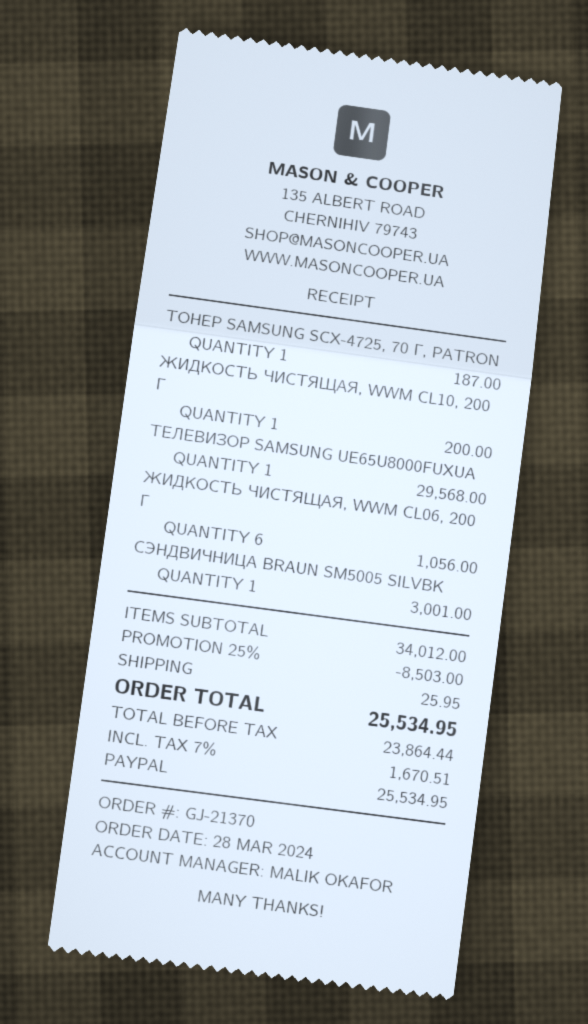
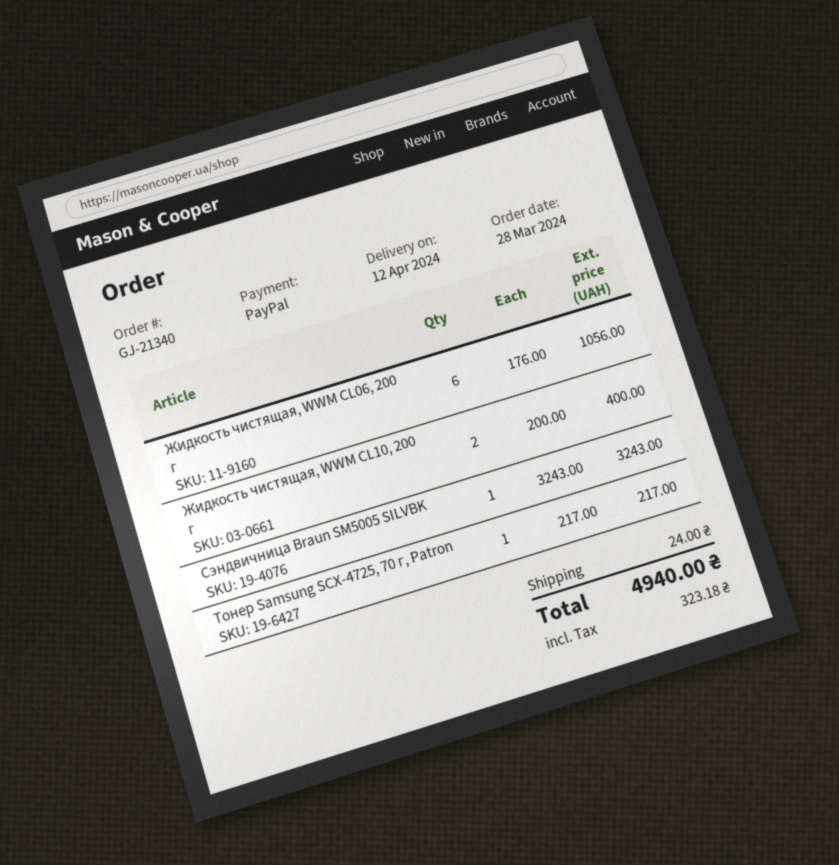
order number: GJ-21370 -> GJ-21340
ТОНЕР SAMSUNG SCX-4725, 70 Г, PATRON: 1 for 187.00 -> 1 for 217.00
ЖИДКОСТЬ ЧИСТЯЩАЯ, WWM CL10, 200 Г: 1 for 200.00 -> 2 for 400.00
ТЕЛЕВИЗОР SAMSUNG UE65U8000FUXUA: 1 for 29568.00 -> none
СЭНДВИЧНИЦА BRAUN SM5005 SILVBK: 1 for 3001.00 -> 1 for 3243.00
discount: 25% = 8503.00 -> none
shipping: 25.95 -> 24.00
tax: 1670.51 -> 323.18
total: 25534.95 -> 4940.00

